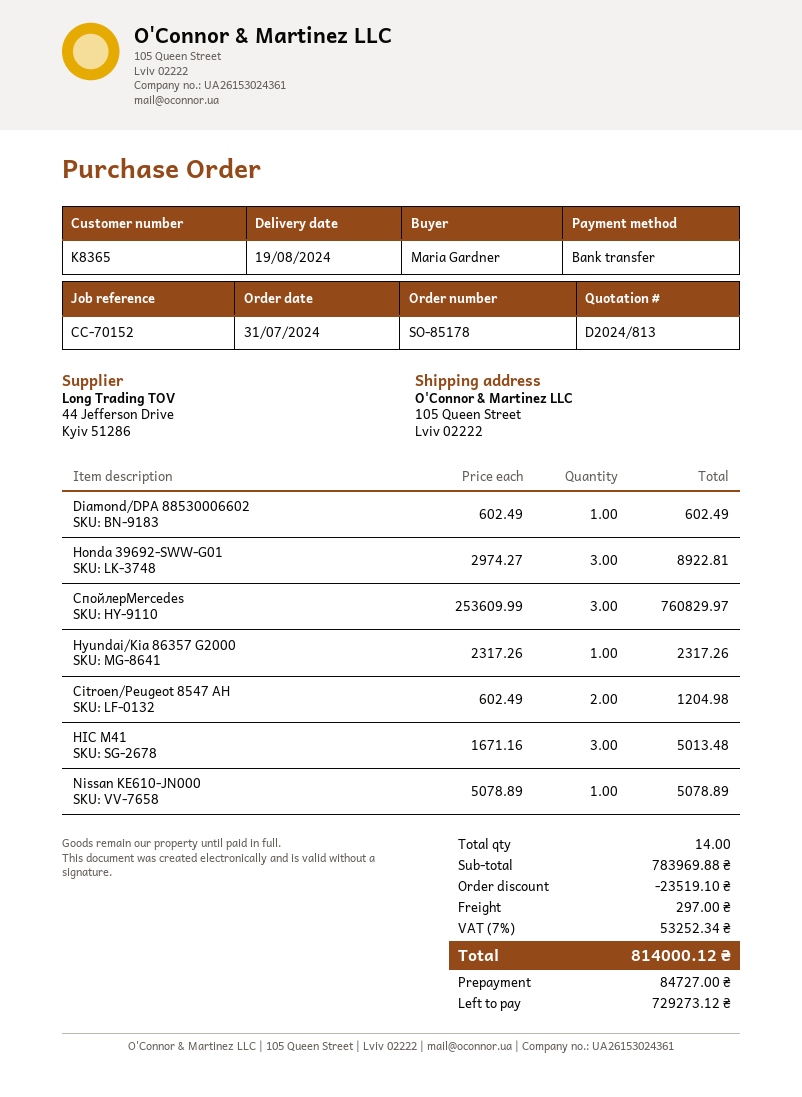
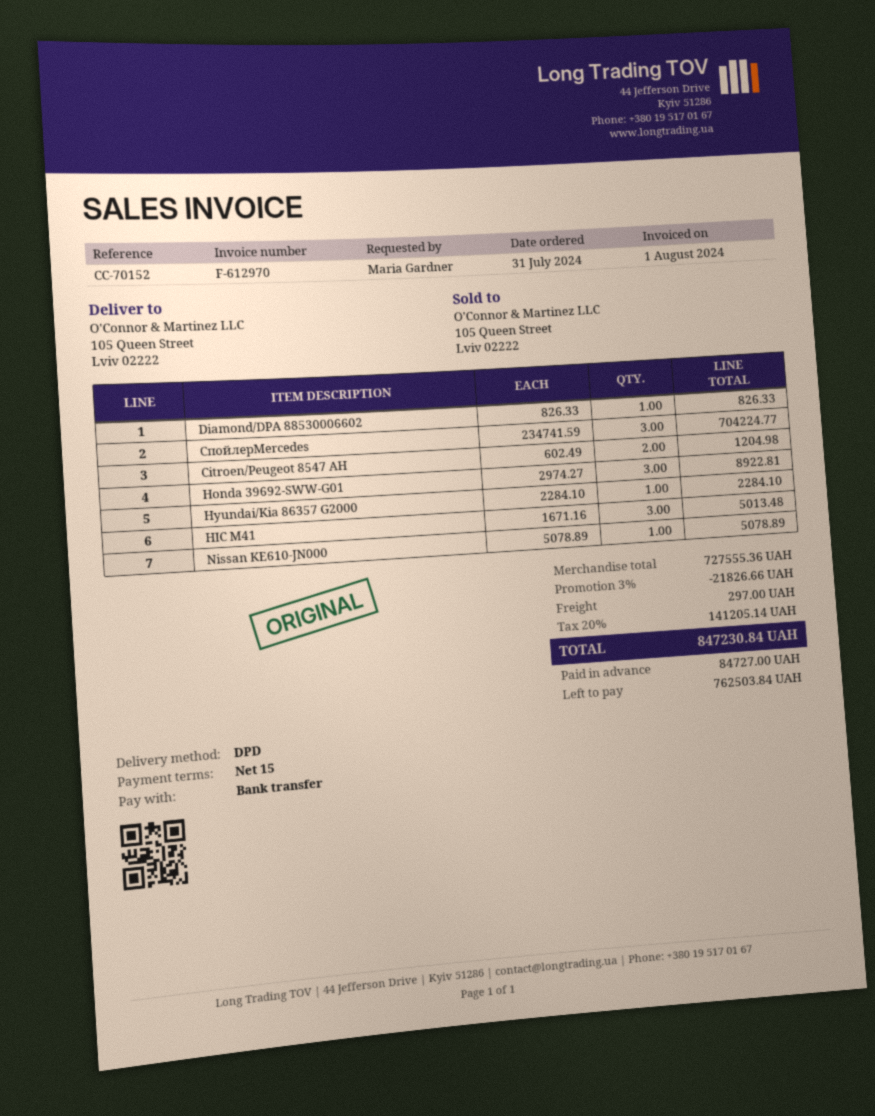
Diamond/DPA 88530006602: 1 x 602.49 = 602.49 -> 1 x 826.33 = 826.33
СпойлерMercedes: 3 x 253609.99 = 760829.97 -> 3 x 234741.59 = 704224.77
Hyundai/Kia 86357 G2000: 1 x 2317.26 = 2317.26 -> 1 x 2284.10 = 2284.10
subtotal: 783969.88 -> 727555.36
discount: 23519.10 -> 21826.66
tax: 7% = 53252.34 -> 20% = 141205.14
total: 814000.12 -> 847230.84
balance: 729273.12 -> 762503.84

